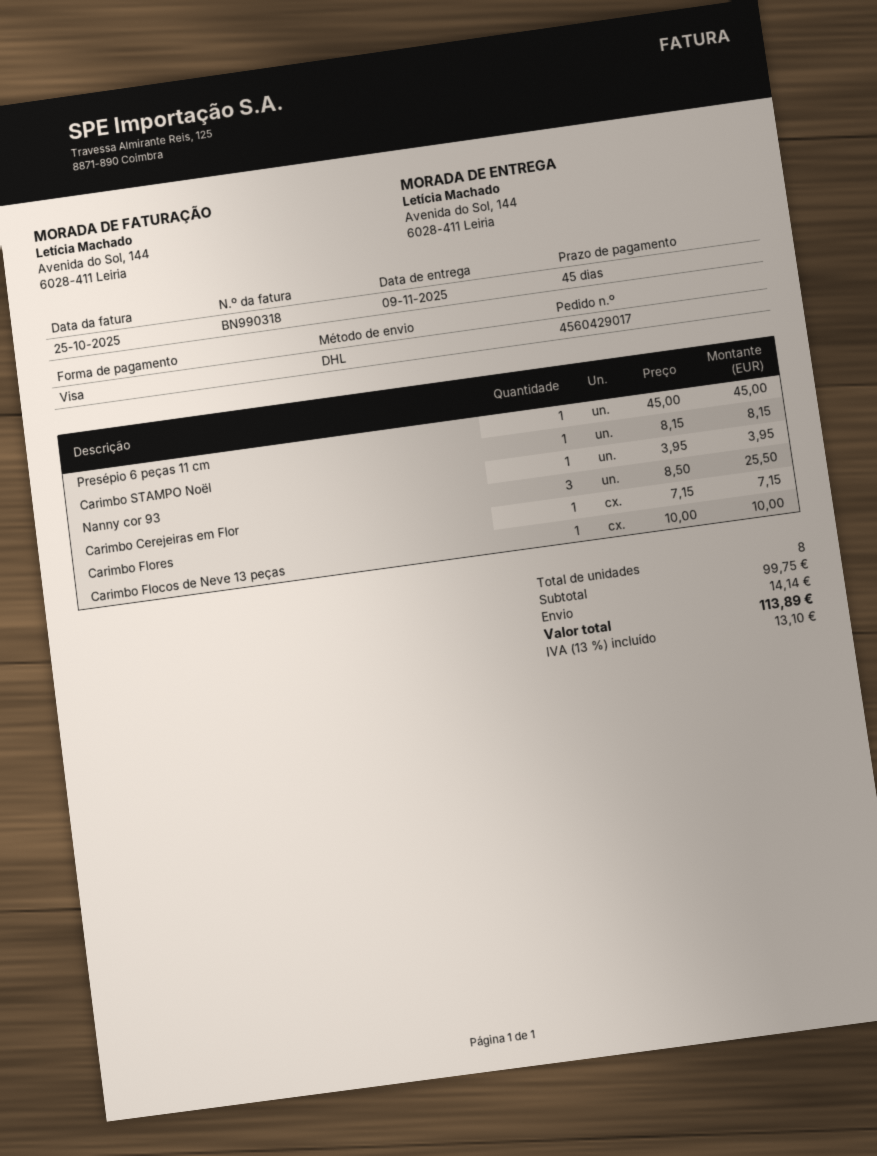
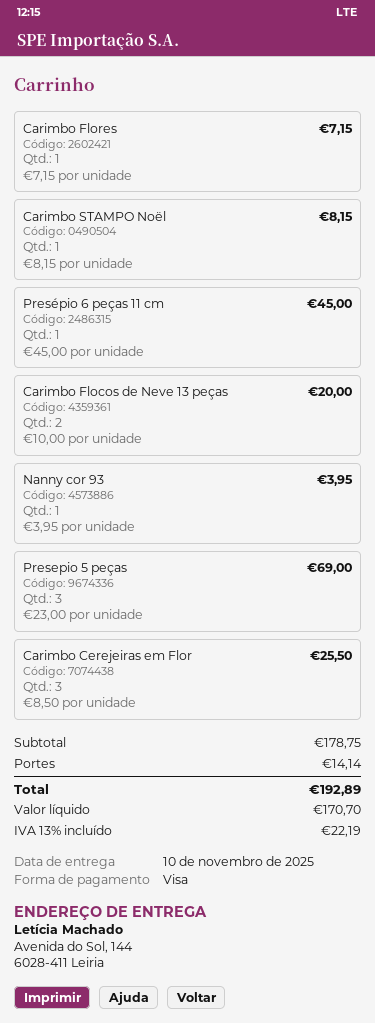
delivery date: 2025-11-09 -> 2025-11-10
Carimbo Flocos de Neve 13 peças: 1 x 10.00 = 10.00 -> 2 x 10.00 = 20.00
Presepio 5 peças: none -> 3 x 23.00 = 69.00
subtotal: 99.75 -> 178.75
tax: 13% = 13.10 -> 13% = 22.19
total: 113.89 -> 192.89

